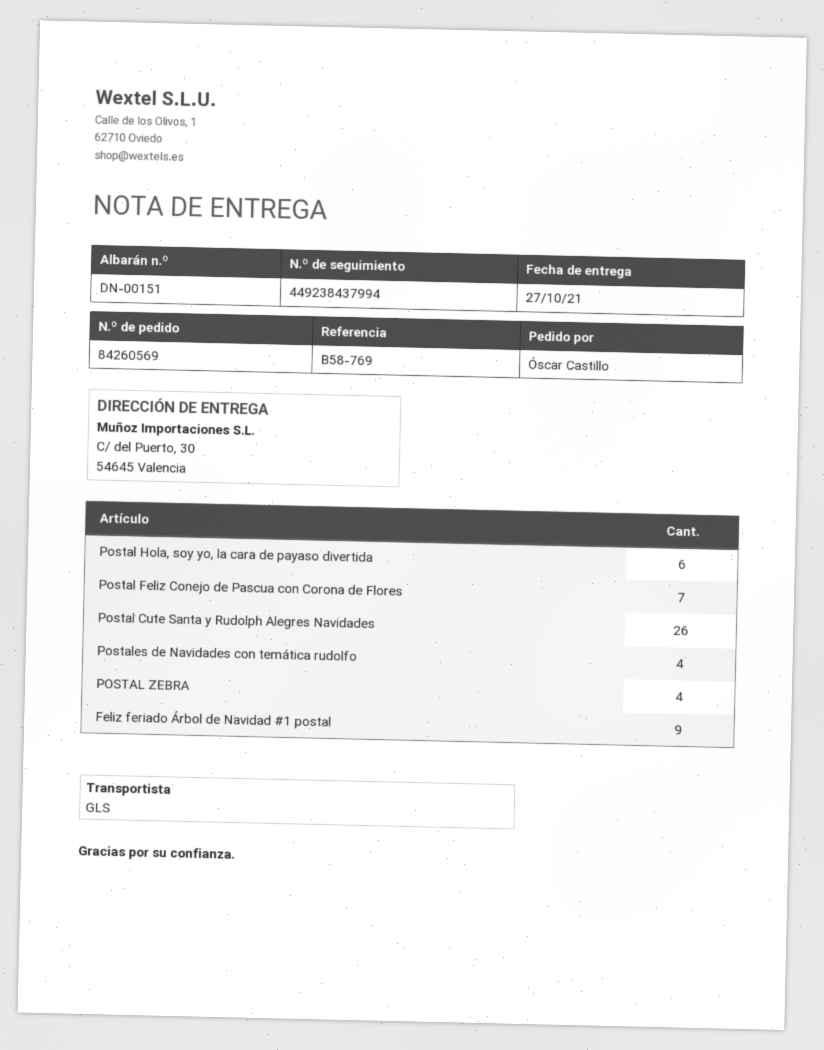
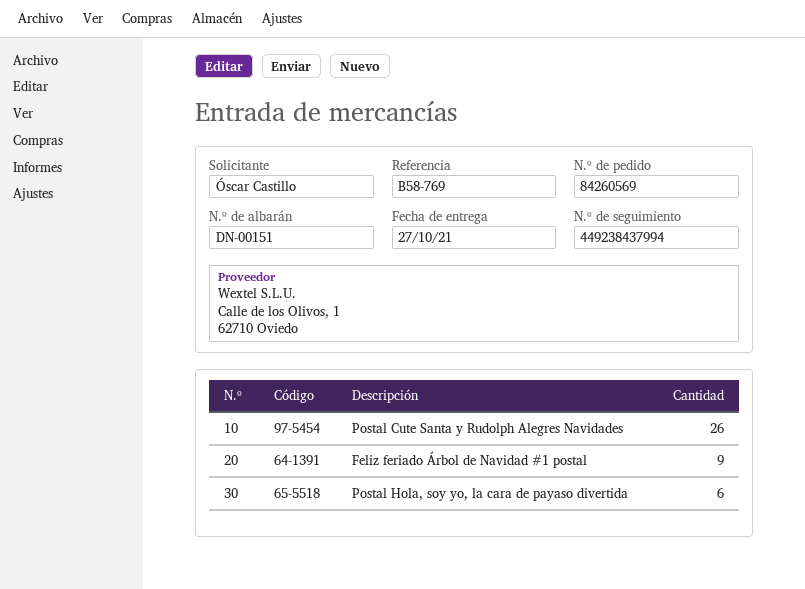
Postal Feliz Conejo de Pascua con Corona de Flores: 7 -> none
Postales de Navidades con temática rudolfo: 4 -> none
POSTAL ZEBRA: 4 -> none

